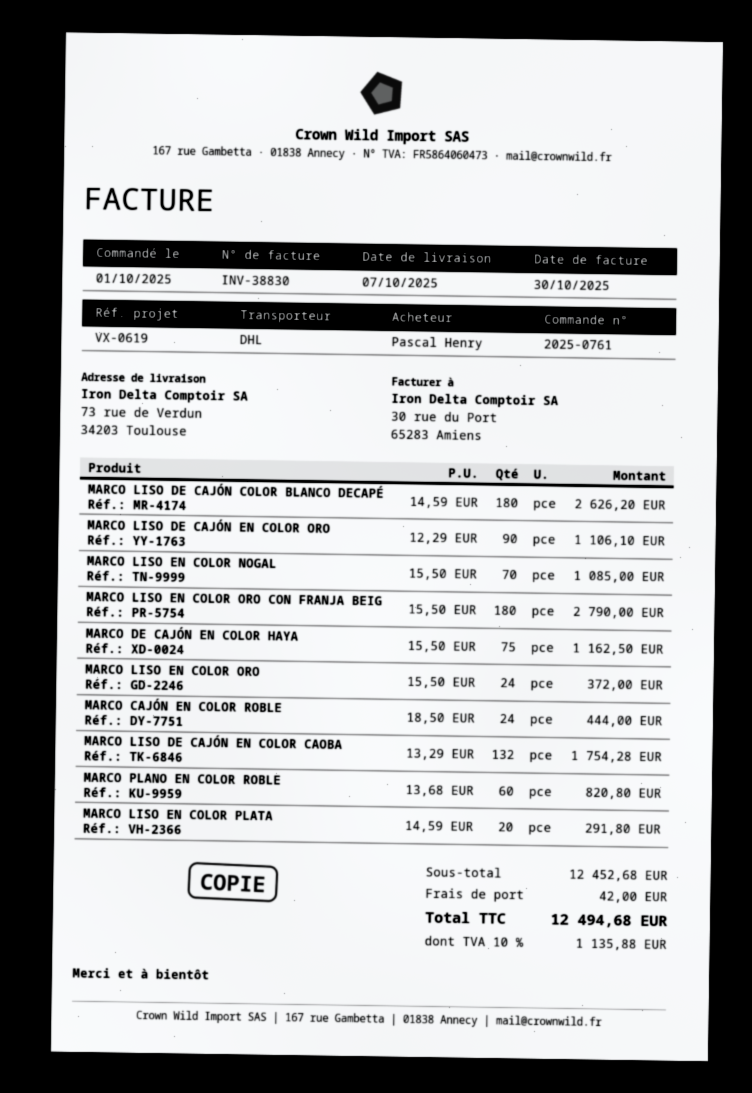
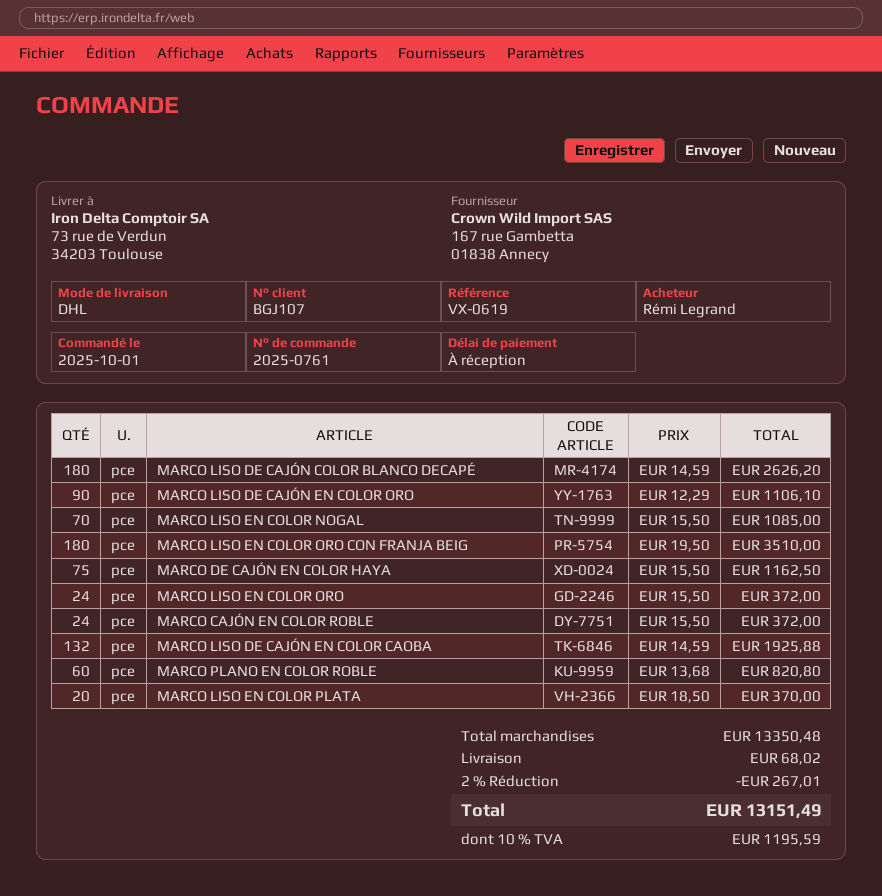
ordered by: Pascal Henry -> Rémi Legrand
MARCO LISO EN COLOR ORO CON FRANJA BEIG: 180 x 15.50 = 2790.00 -> 180 x 19.50 = 3510.00
MARCO CAJÓN EN COLOR ROBLE: 24 x 18.50 = 444.00 -> 24 x 15.50 = 372.00
MARCO LISO DE CAJÓN EN COLOR CAOBA: 132 x 13.29 = 1754.28 -> 132 x 14.59 = 1925.88
MARCO LISO EN COLOR PLATA: 20 x 14.59 = 291.80 -> 20 x 18.50 = 370.00
subtotal: 12452.68 -> 13350.48
discount: none -> 2% = 267.01
shipping: 42.00 -> 68.02
tax: 10% = 1135.88 -> 10% = 1195.59
total: 12494.68 -> 13151.49

